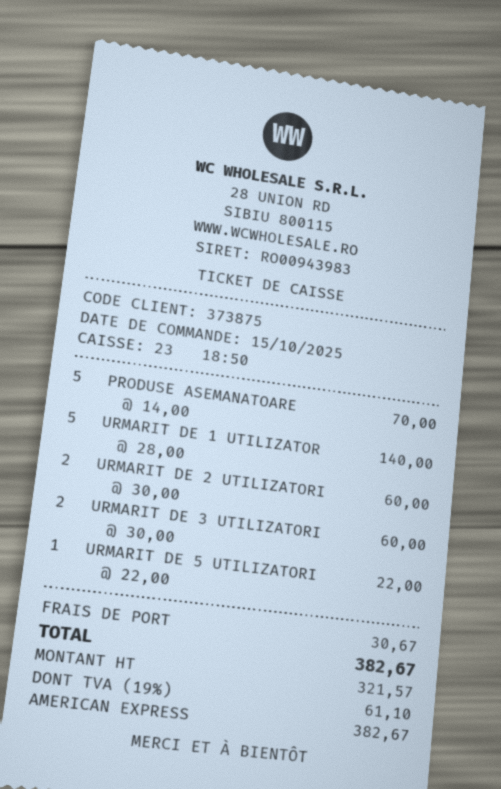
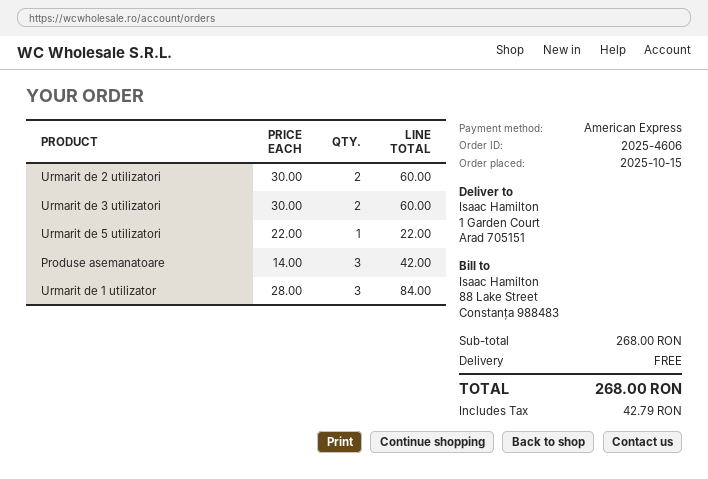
PRODUSE ASEMANATOARE: 5 x 14.00 = 70.00 -> 3 x 14.00 = 42.00
URMARIT DE 1 UTILIZATOR: 5 x 28.00 = 140.00 -> 3 x 28.00 = 84.00
shipping: 30.67 -> 0.00
tax: 61.10 -> 42.79
total: 382.67 -> 268.00

